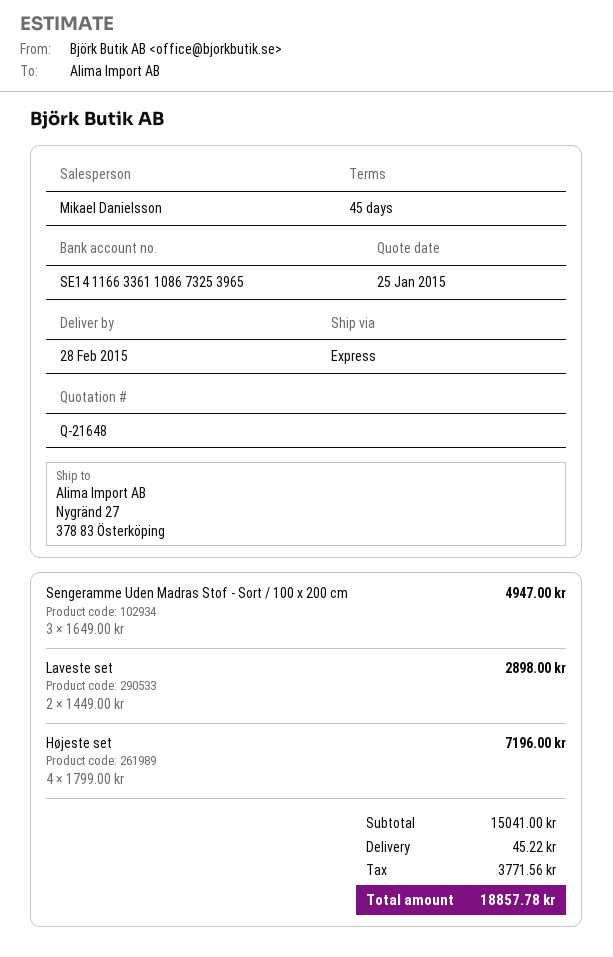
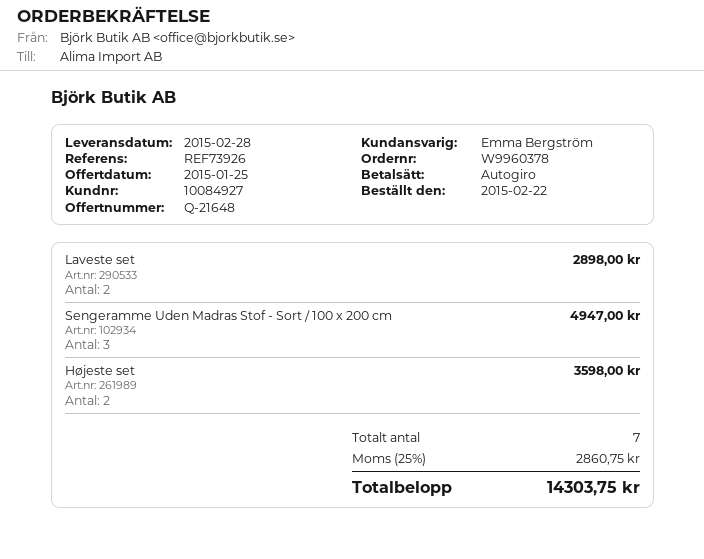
sales rep: Mikael Danielsson -> Emma Bergström
Højeste set: 4 for 7196.00 -> 2 for 3598.00
shipping: 45.22 -> none
tax: 3771.56 -> 2860.75
total: 18857.78 -> 14303.75

